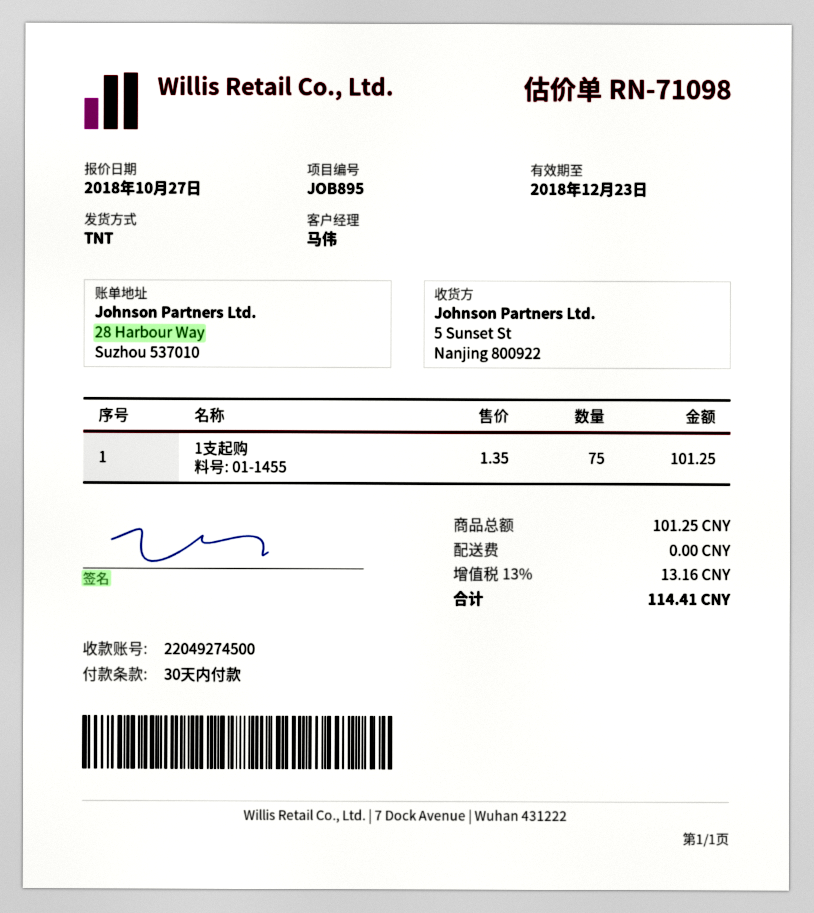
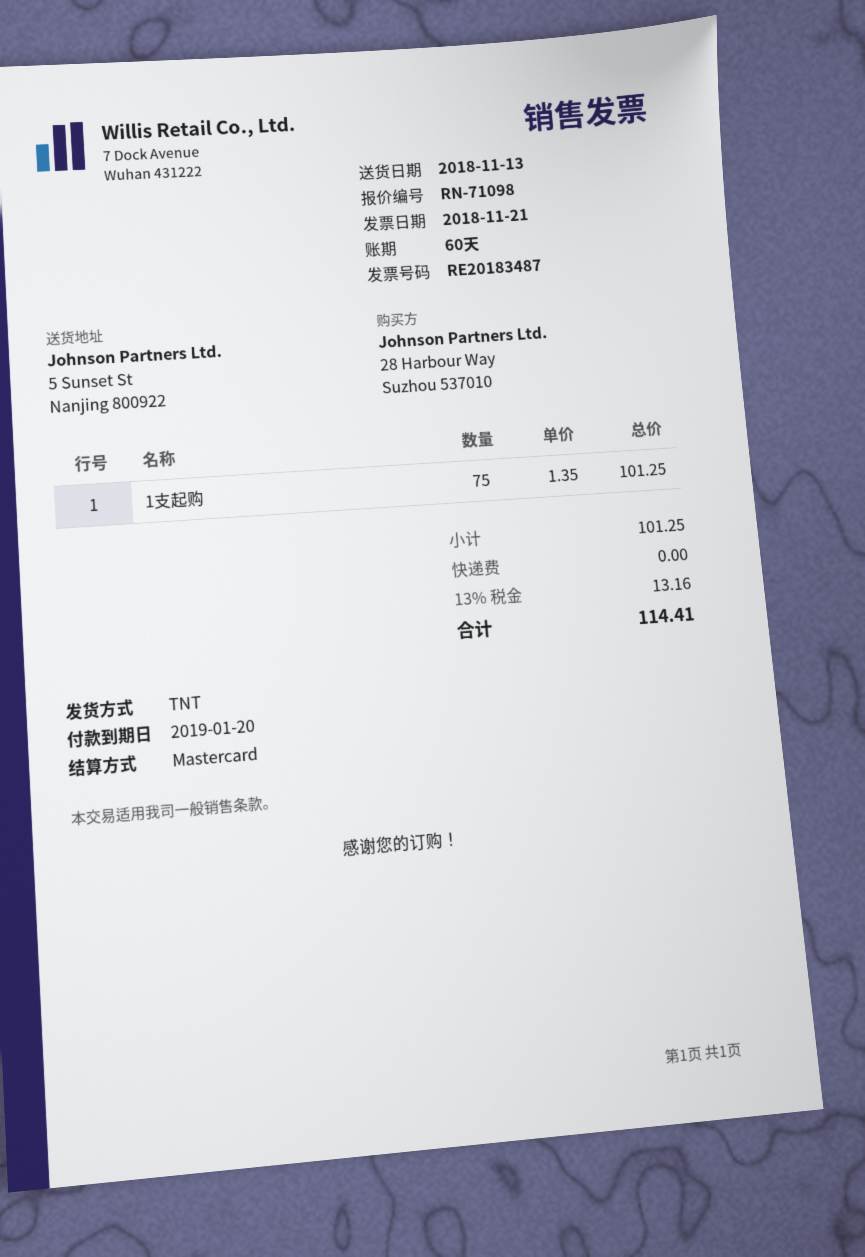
payment terms: 30 days -> 60 days

